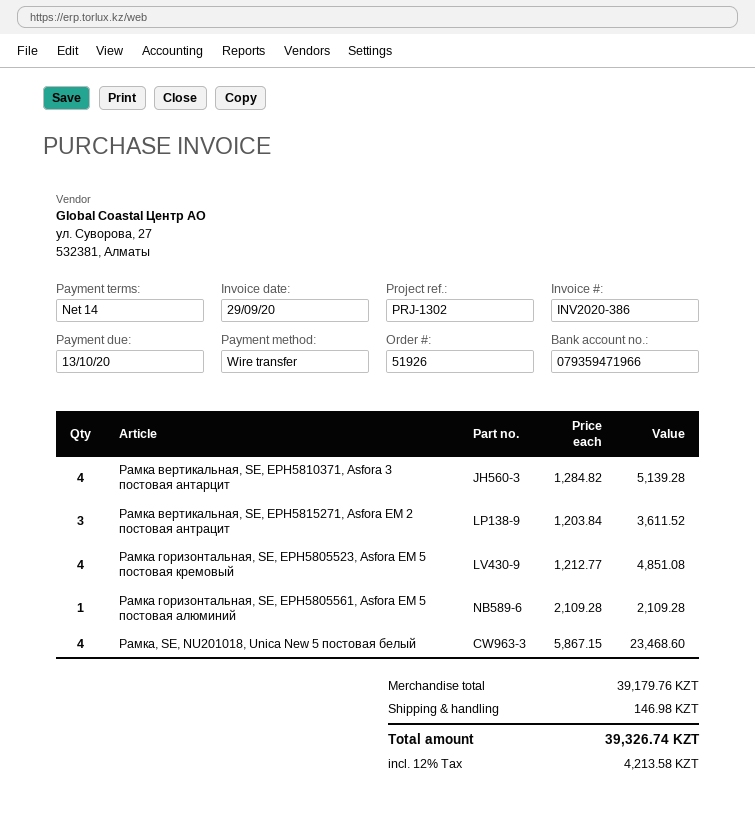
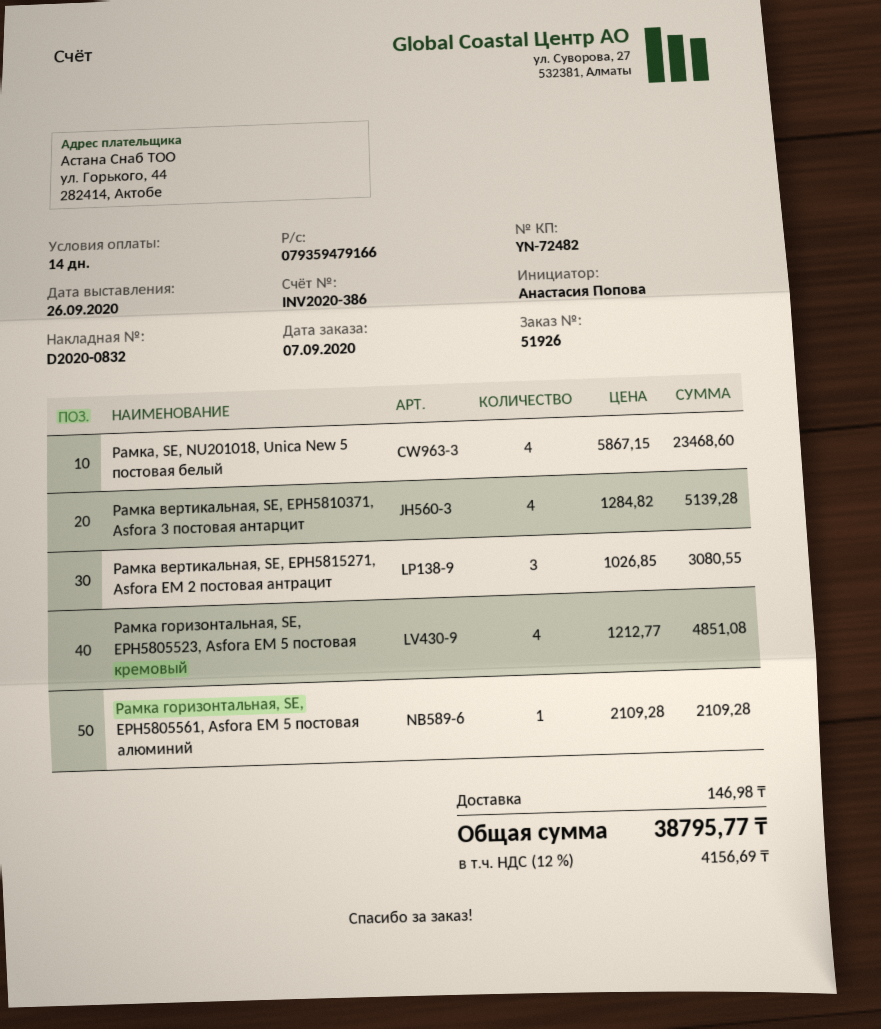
invoice date: 2020-09-29 -> 2020-09-26
bank account: 079359471966 -> 079359479166
Рамка вертикальная, SE, EPH5815271, Asfora EM 2 постовая антрацит: 3 x 1203.84 = 3611.52 -> 3 x 1026.85 = 3080.55
tax: 12% = 4213.58 -> 12% = 4156.69
total: 39326.74 -> 38795.77

